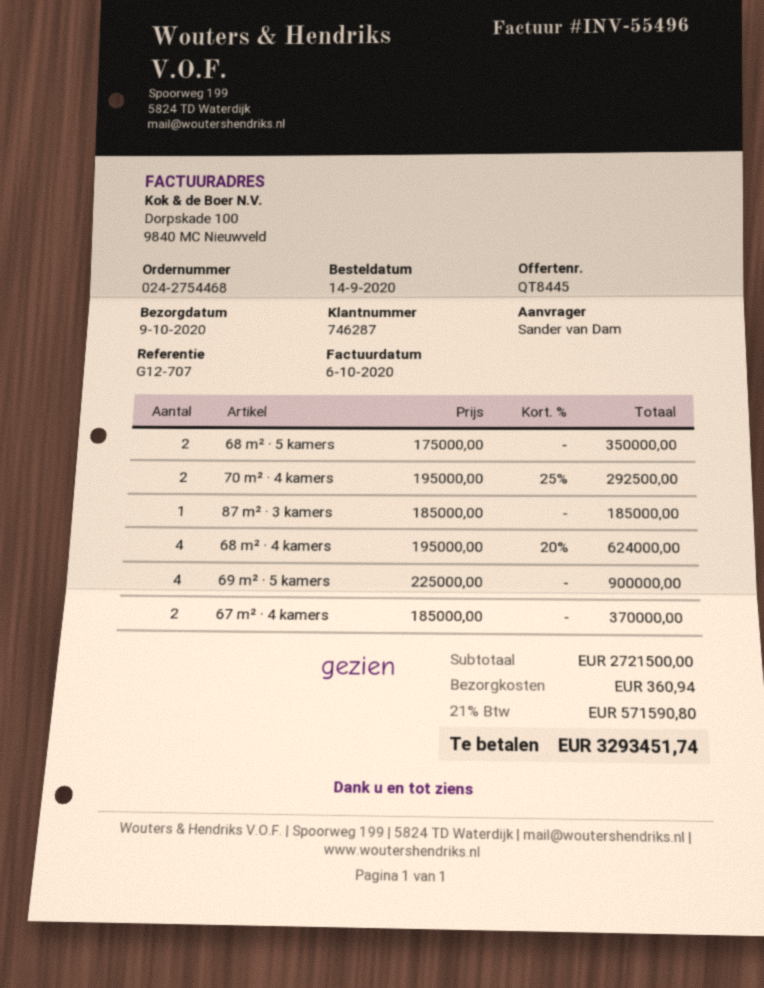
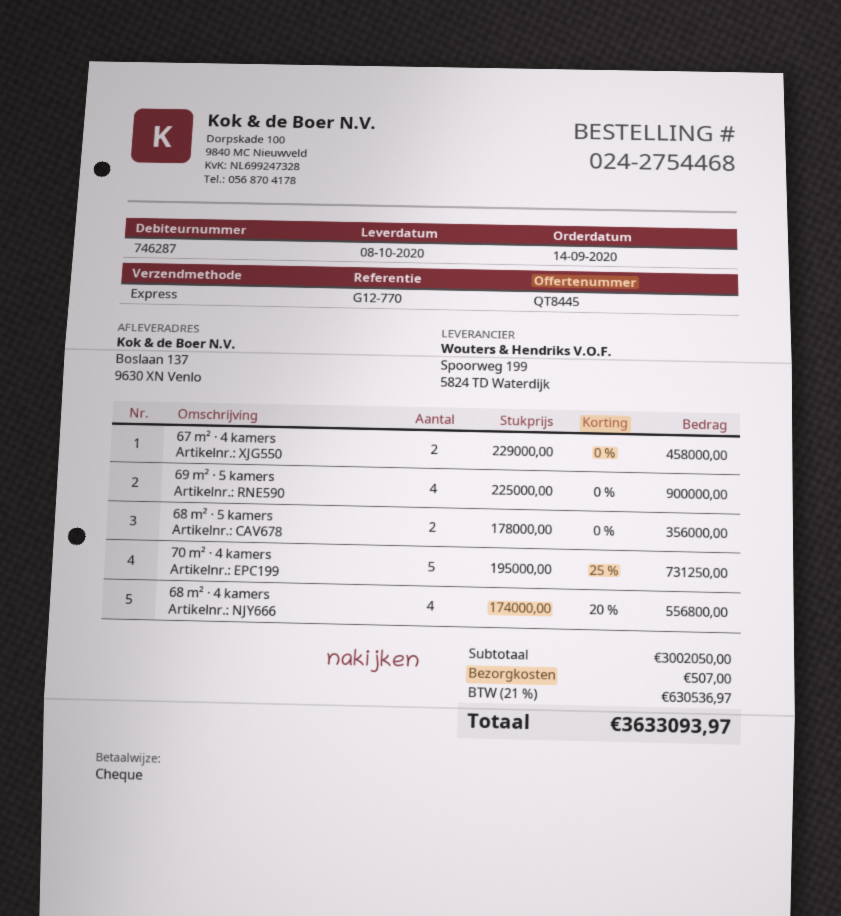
delivery date: 2020-10-09 -> 2020-10-08
reference: G12-707 -> G12-770
68 m² · 5 kamers: 2 x 175000.00 = 350000.00 -> 2 x 178000.00 = 356000.00
70 m² · 4 kamers: 2 x 195000.00 - 25% = 292500.00 -> 5 x 195000.00 - 25% = 731250.00
87 m² · 3 kamers: 1 x 185000.00 = 185000.00 -> none
68 m² · 4 kamers: 4 x 195000.00 - 20% = 624000.00 -> 4 x 174000.00 - 20% = 556800.00
67 m² · 4 kamers: 2 x 185000.00 = 370000.00 -> 2 x 229000.00 = 458000.00
subtotal: 2721500.00 -> 3002050.00
shipping: 360.94 -> 507.00
tax: 21% = 571590.80 -> 21% = 630536.97
total: 3293451.74 -> 3633093.97

